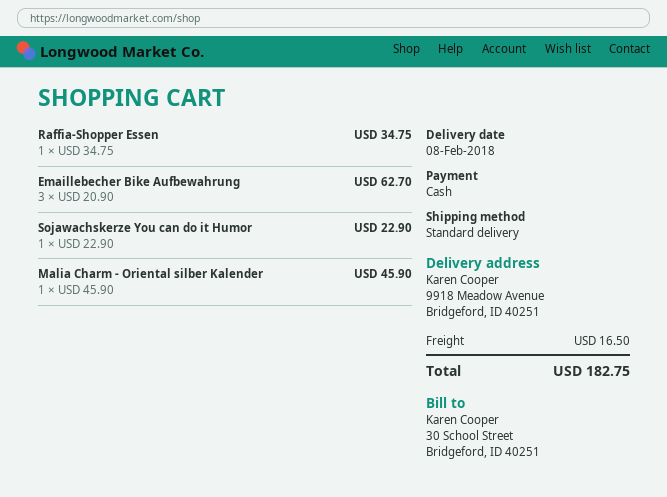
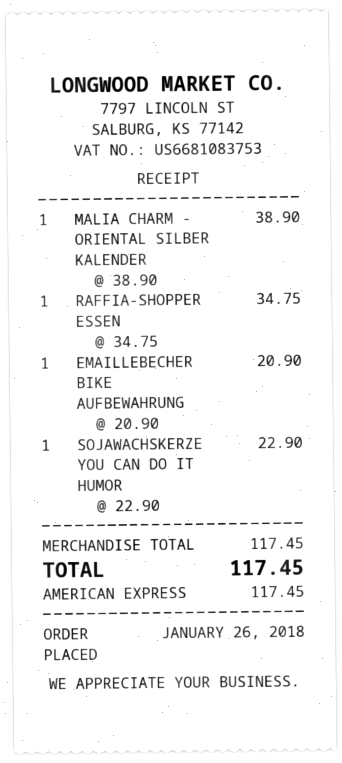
payment method: cash -> American Express
Emaillebecher Bike Aufbewahrung: 3 x 20.90 = 62.70 -> 1 x 20.90 = 20.90
Malia Charm - Oriental silber Kalender: 1 x 45.90 = 45.90 -> 1 x 38.90 = 38.90
shipping: 16.50 -> none
total: 182.75 -> 117.45

